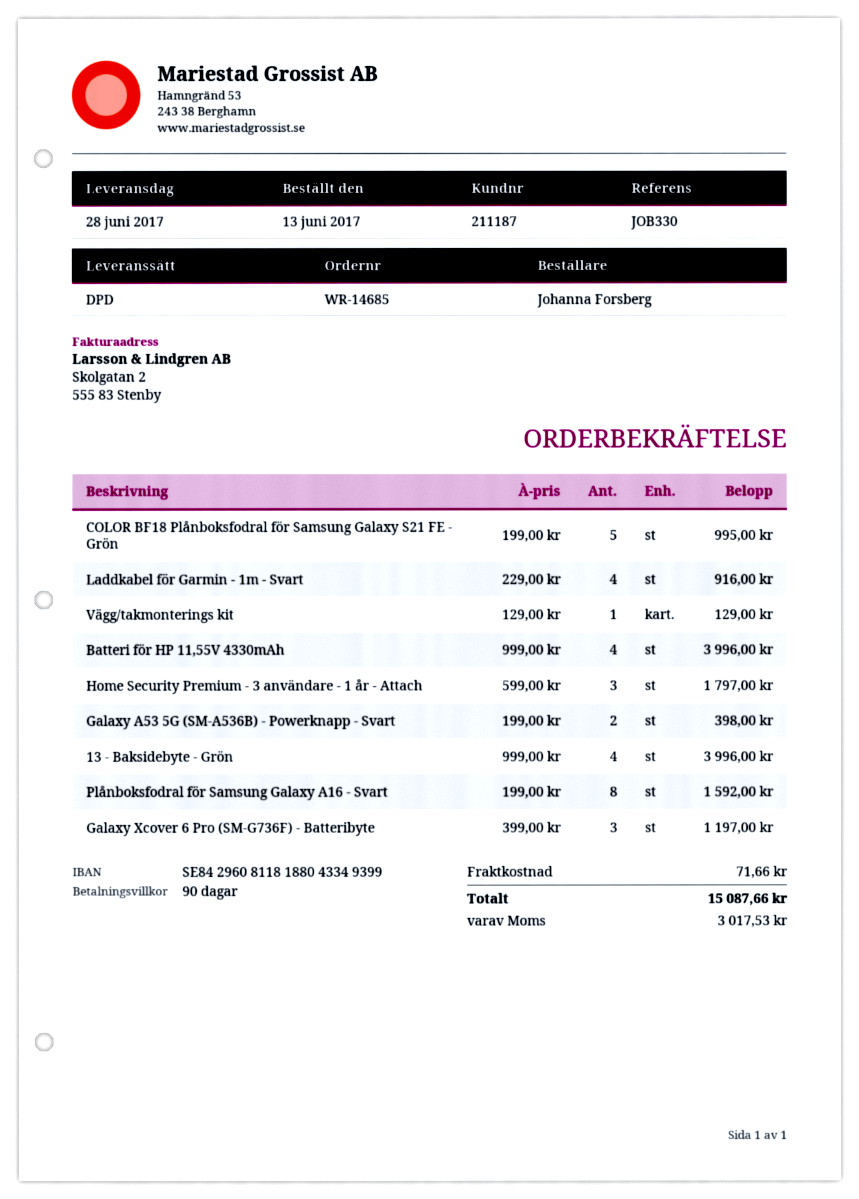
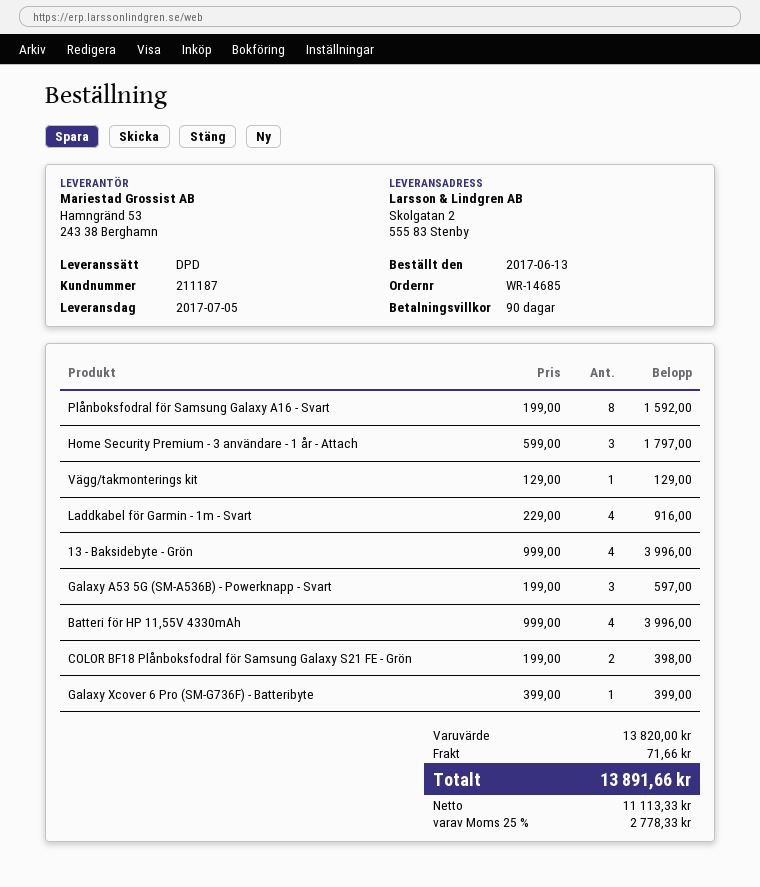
delivery date: 2017-06-28 -> 2017-07-05
COLOR BF18 Plånboksfodral för Samsung Galaxy S21 FE - Grön: 5 x 199.00 = 995.00 -> 2 x 199.00 = 398.00
Galaxy A53 5G (SM-A536B) - Powerknapp - Svart: 2 x 199.00 = 398.00 -> 3 x 199.00 = 597.00
Galaxy Xcover 6 Pro (SM-G736F) - Batteribyte: 3 x 399.00 = 1197.00 -> 1 x 399.00 = 399.00
tax: 3017.53 -> 2778.33
total: 15087.66 -> 13891.66

